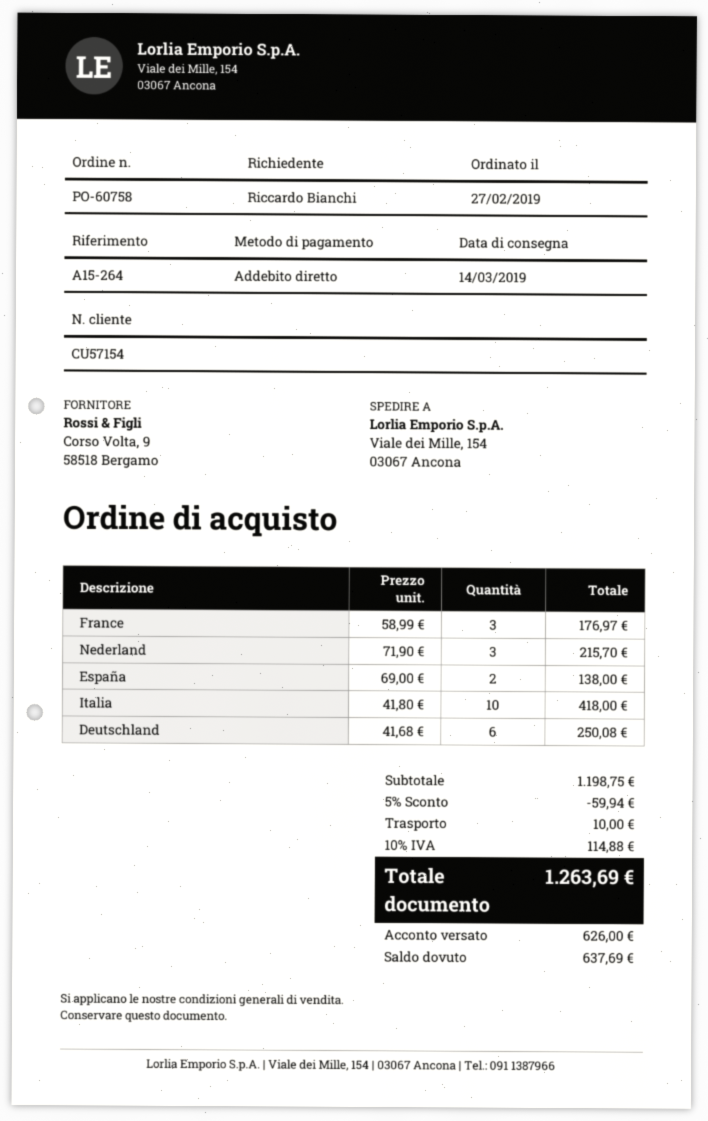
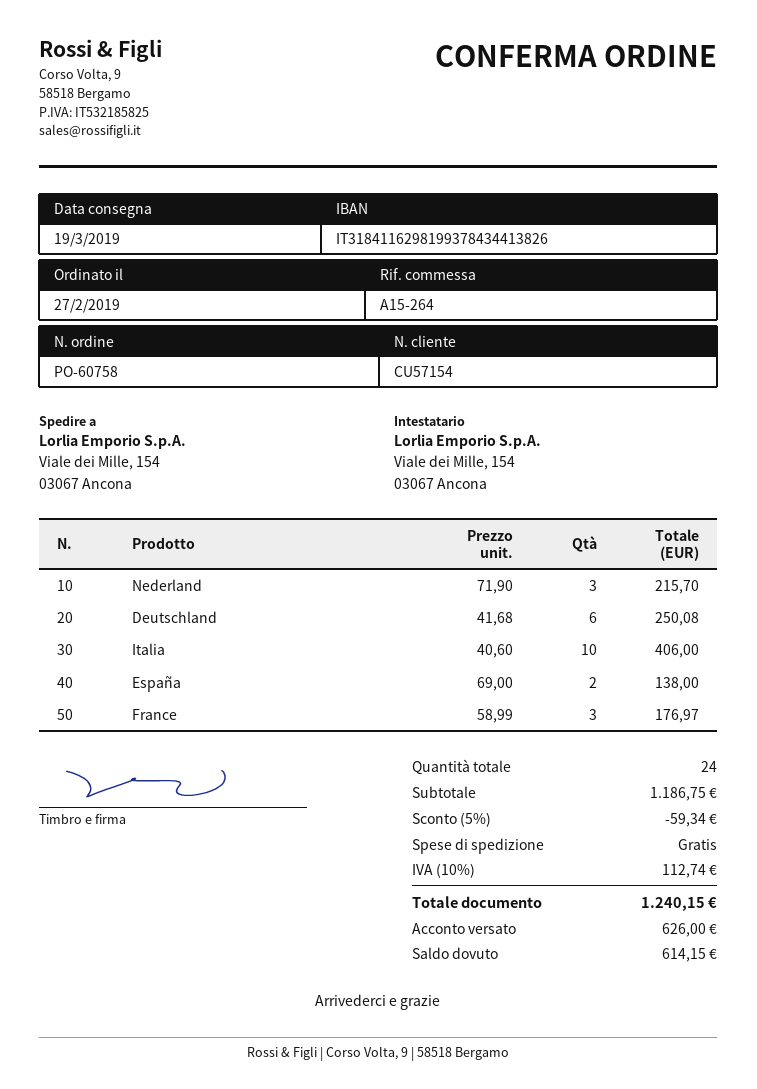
delivery date: 2019-03-14 -> 2019-03-19
Italia: 10 x 41.80 = 418.00 -> 10 x 40.60 = 406.00
subtotal: 1198.75 -> 1186.75
discount: 5% = 59.94 -> 5% = 59.34
shipping: 10.00 -> 0.00
tax: 10% = 114.88 -> 10% = 112.74
total: 1263.69 -> 1240.15
balance: 637.69 -> 614.15

